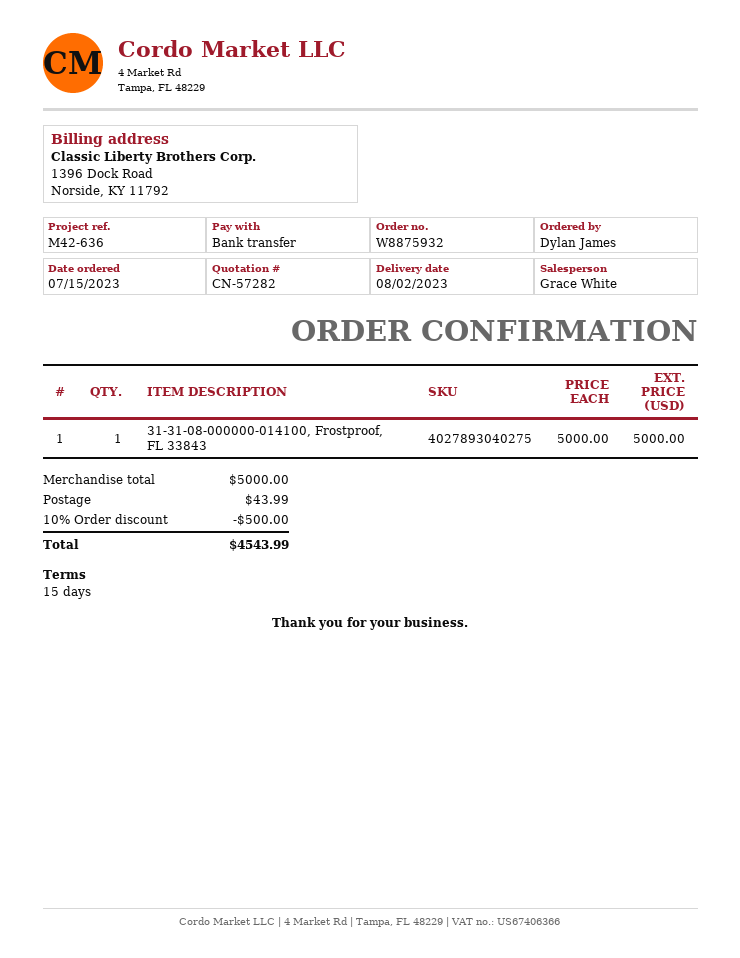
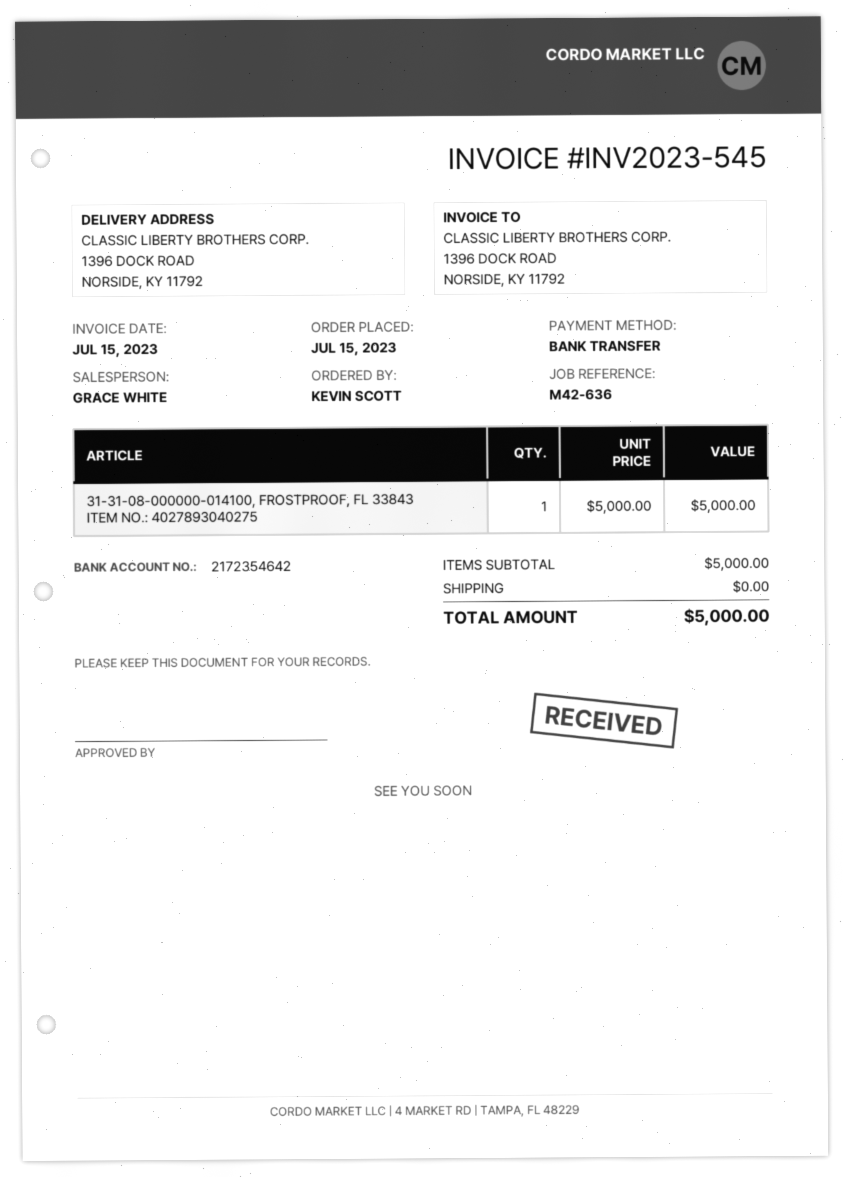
ordered by: Dylan James -> KEVIN SCOTT
discount: 10% = 500.00 -> none
shipping: 43.99 -> 0.00
total: 4543.99 -> 5000.00

